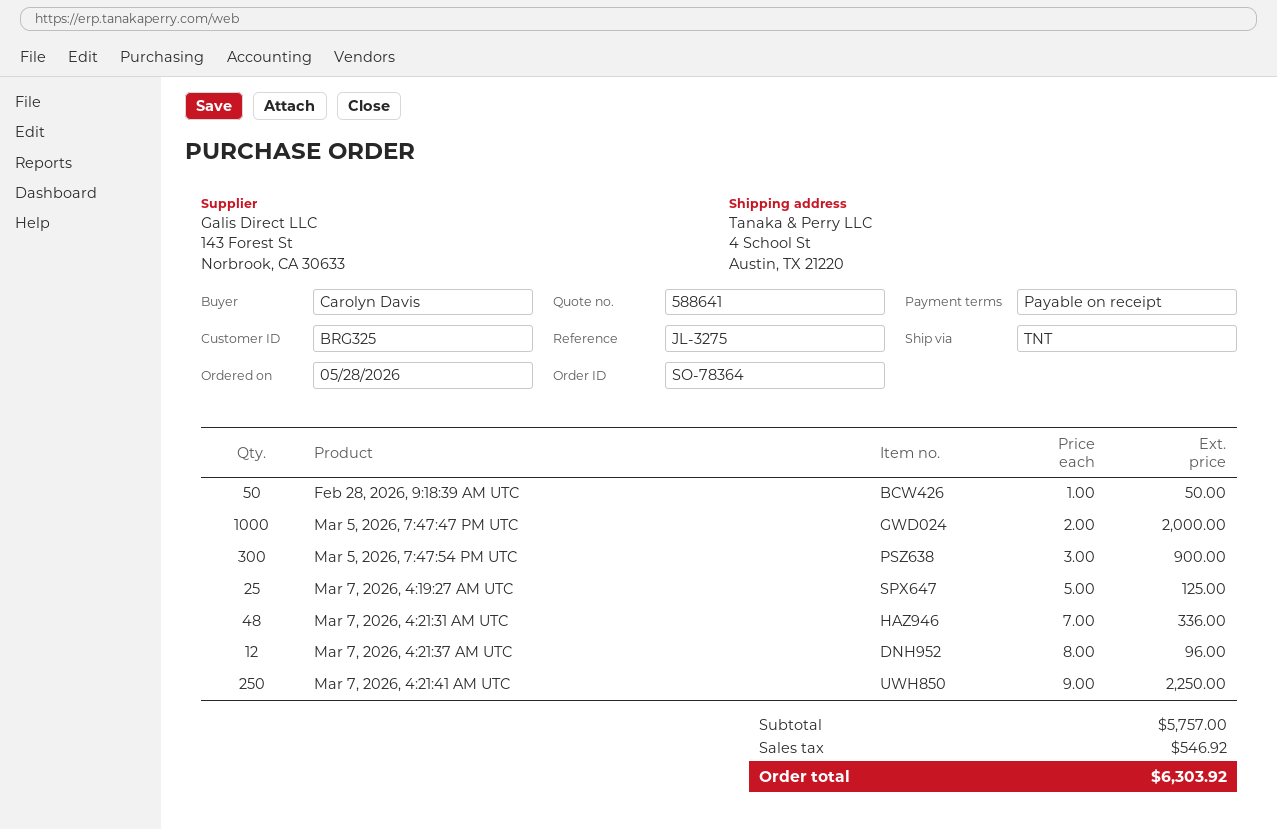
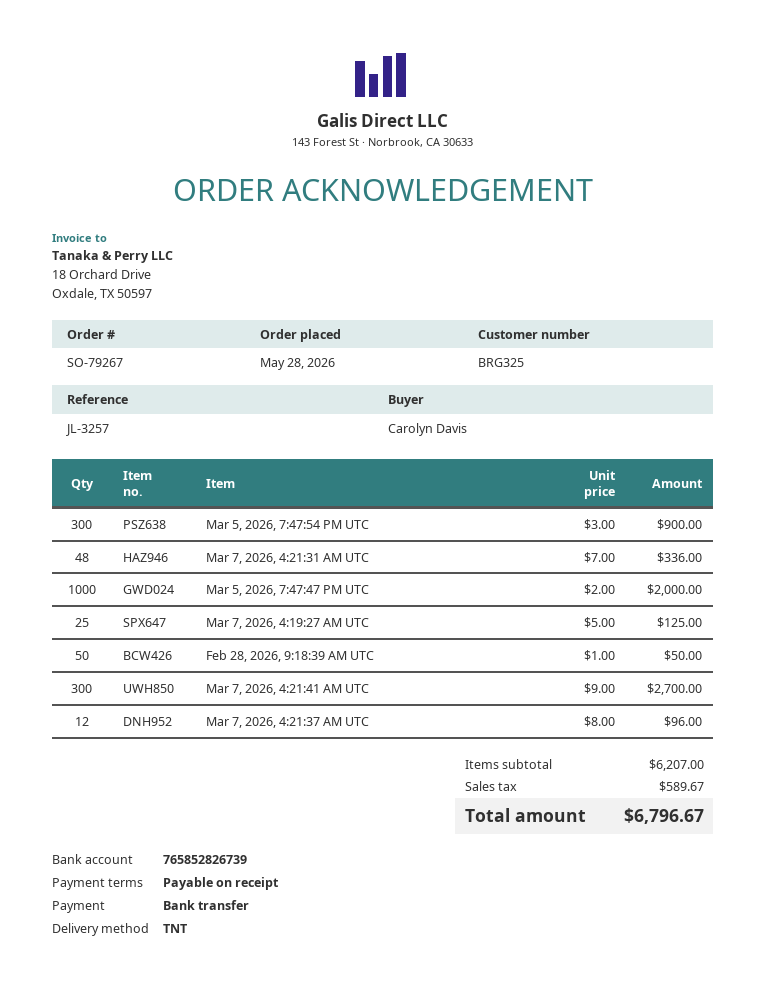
order number: SO-78364 -> SO-79267
reference: JL-3275 -> JL-3257
Mar 7, 2026, 4:21:41 AM UTC: 250 x 9.00 = 2250.00 -> 300 x 9.00 = 2700.00
subtotal: 5757.00 -> 6207.00
tax: 546.92 -> 589.67
total: 6303.92 -> 6796.67

